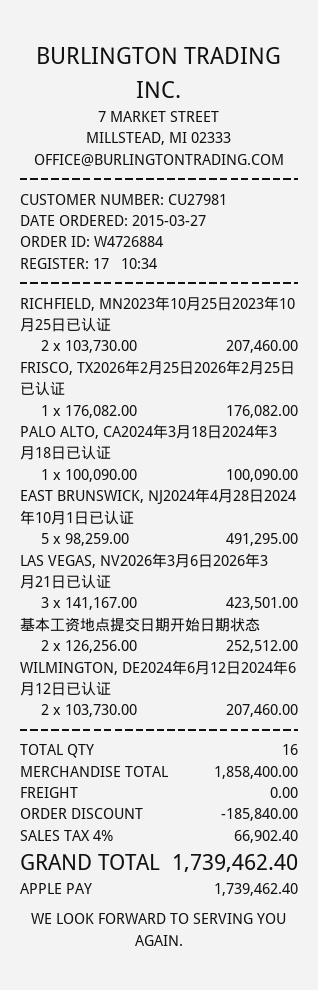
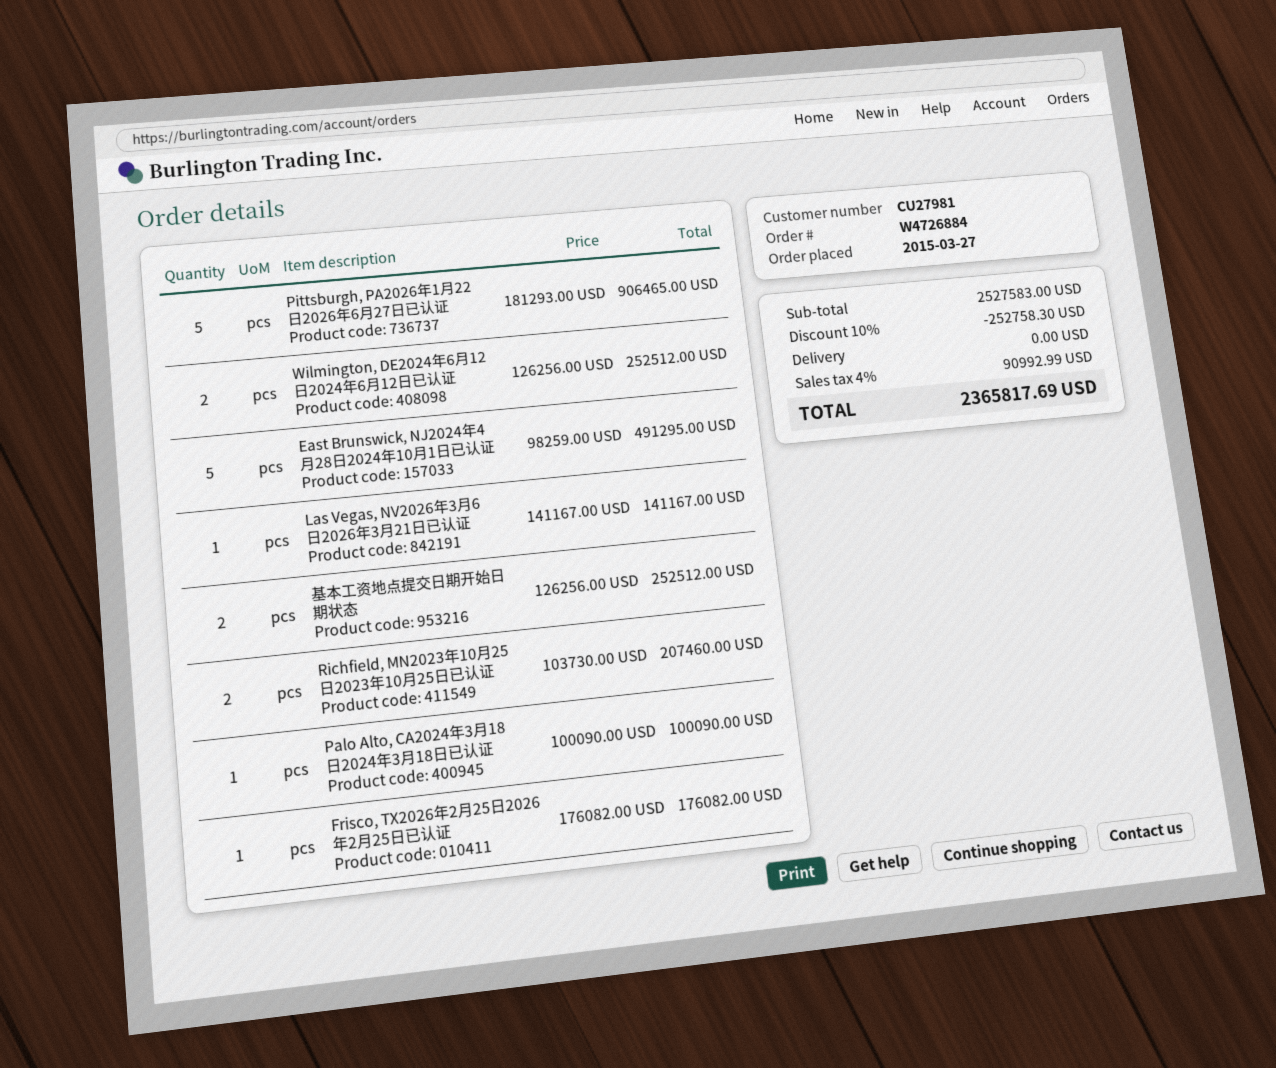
LAS VEGAS, NV2026年3月6日2026年3月21日已认证: 3 x 141167.00 = 423501.00 -> 1 x 141167.00 = 141167.00
WILMINGTON, DE2024年6月12日2024年6月12日已认证: 2 x 103730.00 = 207460.00 -> 2 x 126256.00 = 252512.00
Pittsburgh, PA2026年1月22日2026年6月27日已认证: none -> 5 x 181293.00 = 906465.00
subtotal: 1858400.00 -> 2527583.00
discount: 185840.00 -> 252758.30
tax: 4% = 66902.40 -> 4% = 90992.99
total: 1739462.40 -> 2365817.69

